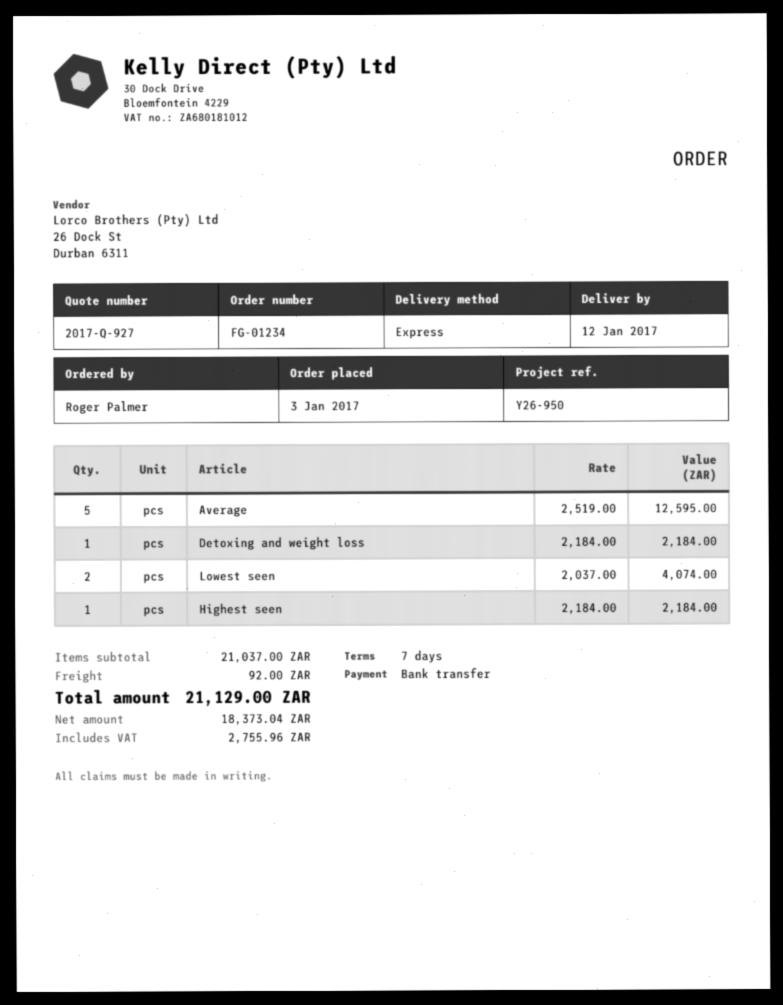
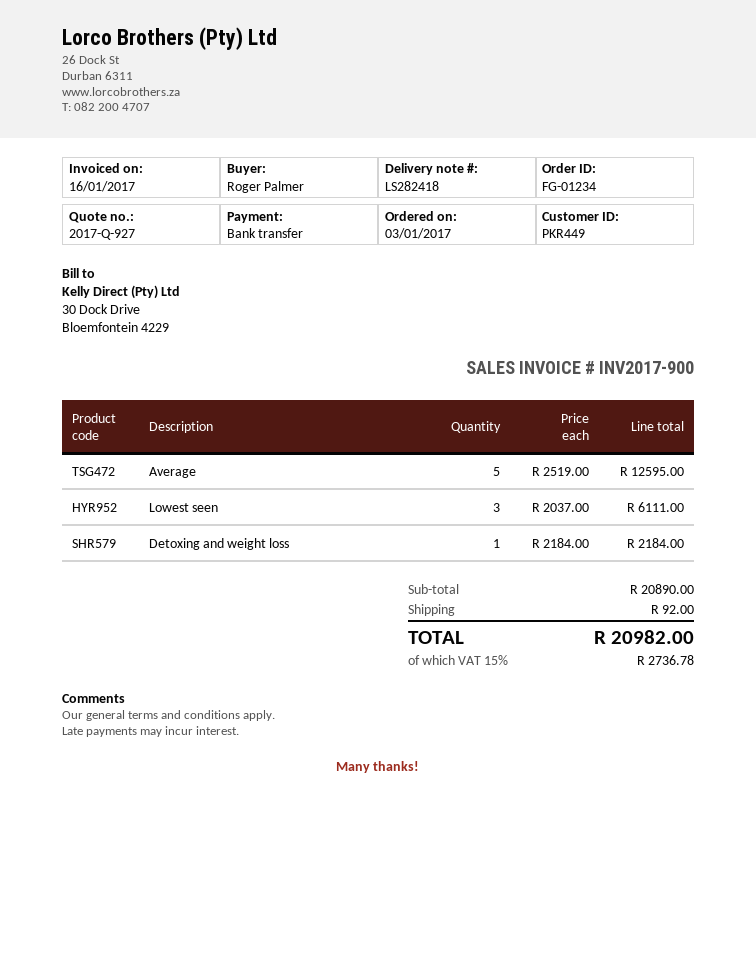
Lowest seen: 2 x 2037.00 = 4074.00 -> 3 x 2037.00 = 6111.00
Highest seen: 1 x 2184.00 = 2184.00 -> none
subtotal: 21037.00 -> 20890.00
tax: 2755.96 -> 2736.78
total: 21129.00 -> 20982.00

